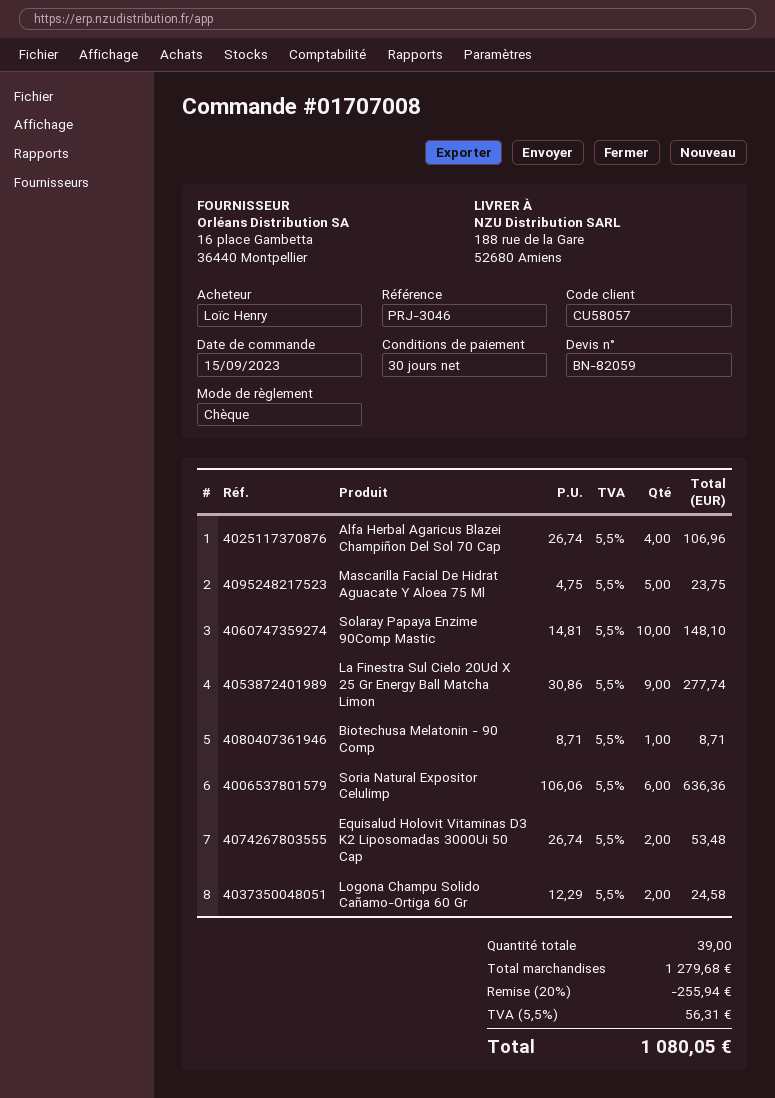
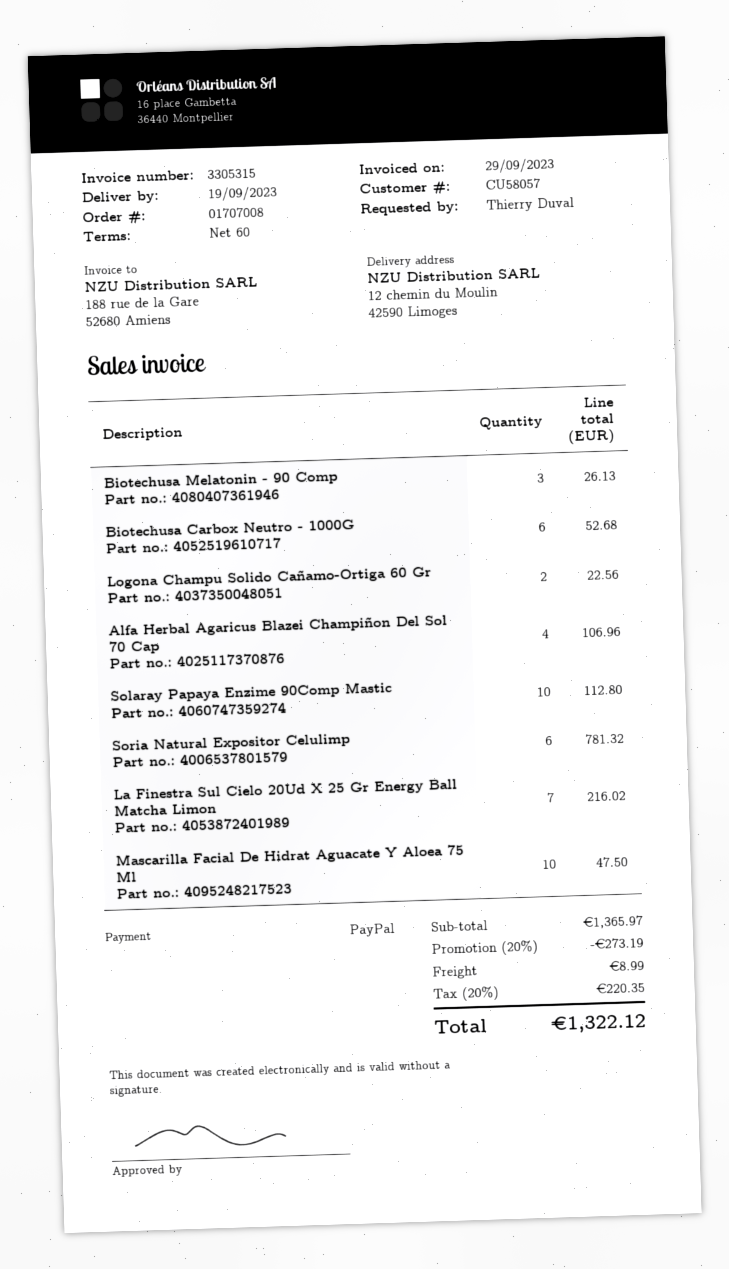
payment terms: 30 days -> 60 days
ordered by: Loïc Henry -> Thierry Duval
payment method: cheque -> PayPal
ship to: 188 rue de la Gare, 52680 Amiens -> 12 chemin du Moulin, 42590 Limoges
Mascarilla Facial De Hidrat Aguacate Y Aloea 75 Ml: 5 for 23.75 -> 10 for 47.50
Solaray Papaya Enzime 90Comp Mastic: 10 for 148.10 -> 10 for 112.80
La Finestra Sul Cielo 20Ud X 25 Gr Energy Ball Matcha Limon: 9 for 277.74 -> 7 for 216.02
Biotechusa Melatonin - 90 Comp: 1 for 8.71 -> 3 for 26.13
Soria Natural Expositor Celulimp: 6 for 636.36 -> 6 for 781.32
Equisalud Holovit Vitaminas D3 K2 Liposomadas 3000Ui 50 Cap: 2 for 53.48 -> none
Logona Champu Solido Cañamo-Ortiga 60 Gr: 2 for 24.58 -> 2 for 22.56
Biotechusa Carbox Neutro - 1000G: none -> 6 for 52.68
subtotal: 1279.68 -> 1365.97
discount: 20% = 255.94 -> 20% = 273.19
shipping: none -> 8.99
tax: 5.5% = 56.31 -> 20% = 220.35
total: 1080.05 -> 1322.12

